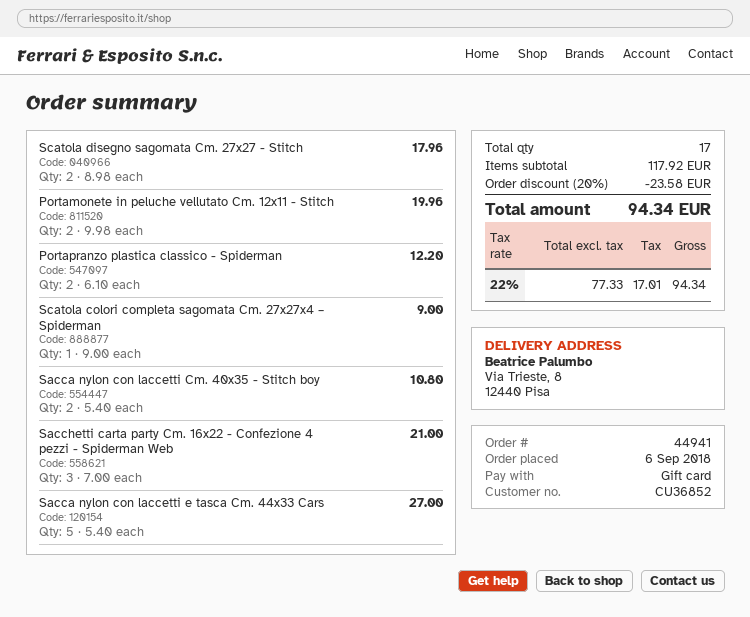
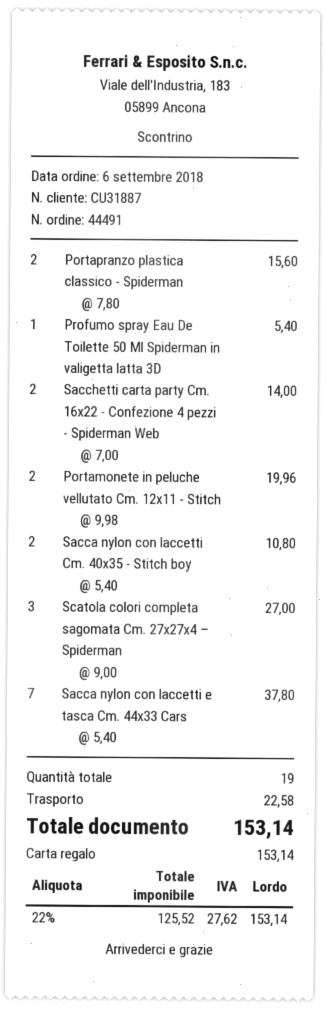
order number: 44941 -> 44491
customer number: CU36852 -> CU31887
Scatola disegno sagomata Cm. 27x27 - Stitch: 2 x 8.98 = 17.96 -> none
Portapranzo plastica classico - Spiderman: 2 x 6.10 = 12.20 -> 2 x 7.80 = 15.60
Scatola colori completa sagomata Cm. 27x27x4 – Spiderman: 1 x 9.00 = 9.00 -> 3 x 9.00 = 27.00
Sacchetti carta party Cm. 16x22 - Confezione 4 pezzi - Spiderman Web: 3 x 7.00 = 21.00 -> 2 x 7.00 = 14.00
Sacca nylon con laccetti e tasca Cm. 44x33 Cars: 5 x 5.40 = 27.00 -> 7 x 5.40 = 37.80
Profumo spray Eau De Toilette 50 Ml Spiderman in valigetta latta 3D: none -> 1 x 5.40 = 5.40
total quantity: 17 -> 19
discount: 20% = 23.58 -> none
shipping: none -> 22.58
net: 77.33 -> 125.52
tax: 22% = 17.01 -> 22% = 27.62
total: 94.34 -> 153.14

